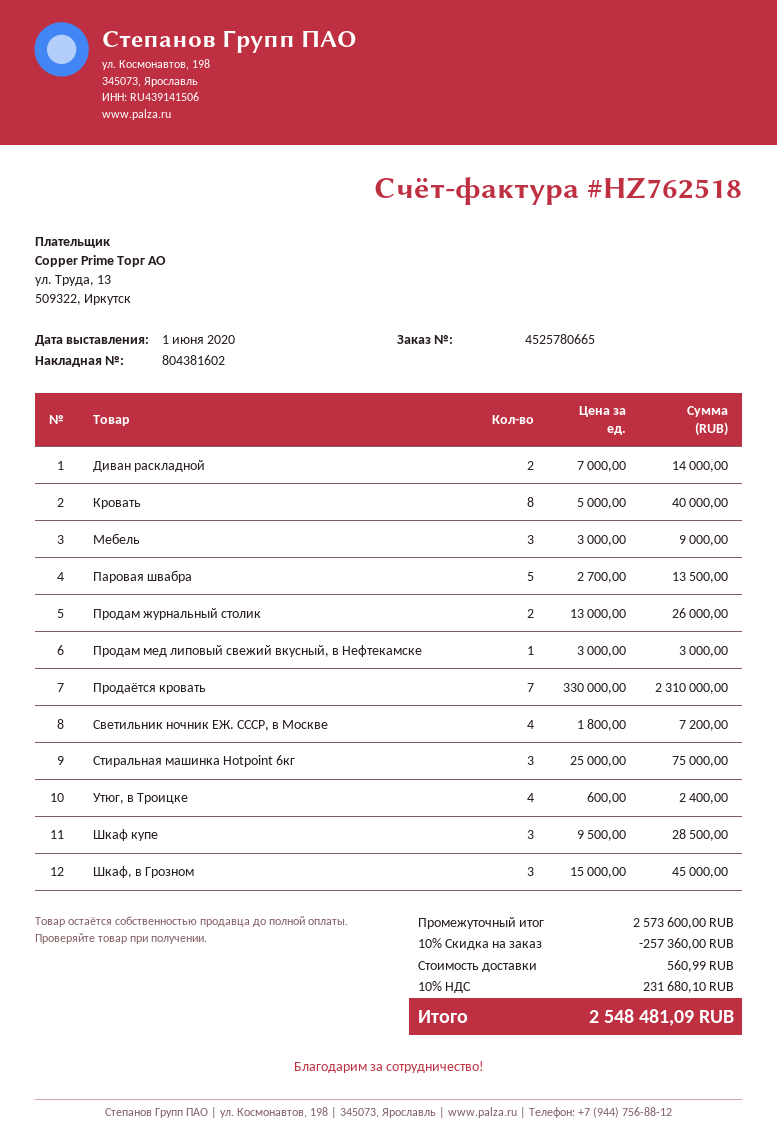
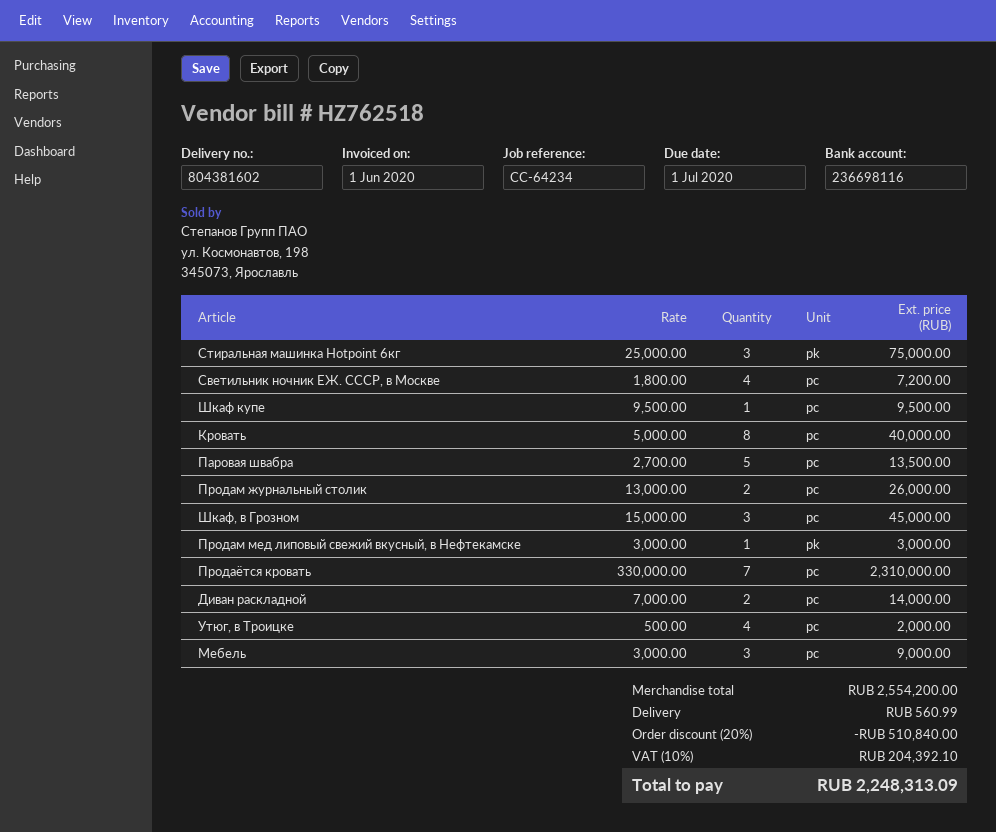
Утюг, в Троицке: 4 x 600.00 = 2400.00 -> 4 x 500.00 = 2000.00
Шкаф купе: 3 x 9500.00 = 28500.00 -> 1 x 9500.00 = 9500.00
subtotal: 2573600.00 -> 2554200.00
discount: 10% = 257360.00 -> 20% = 510840.00
tax: 10% = 231680.10 -> 10% = 204392.10
total: 2548481.09 -> 2248313.09

